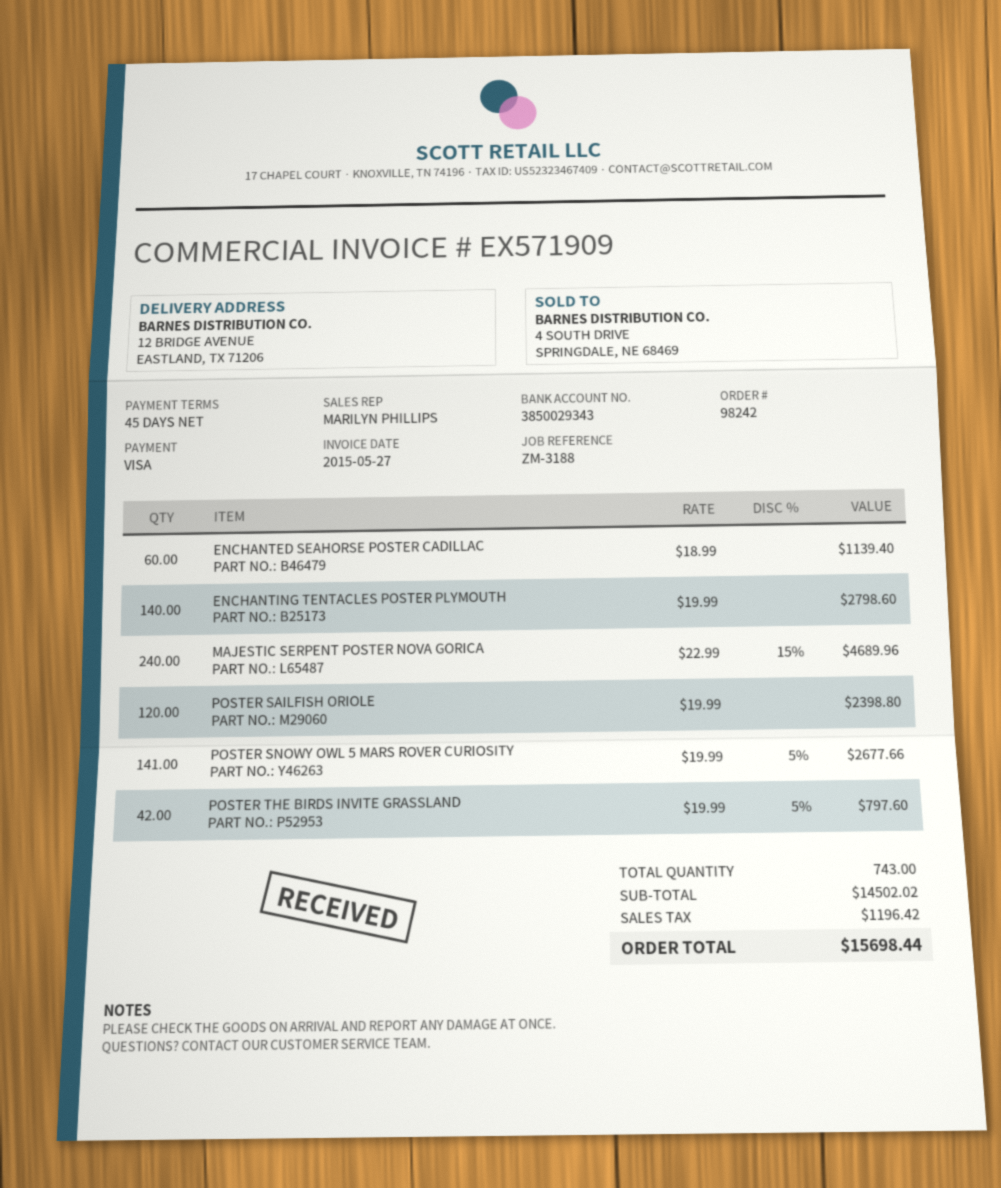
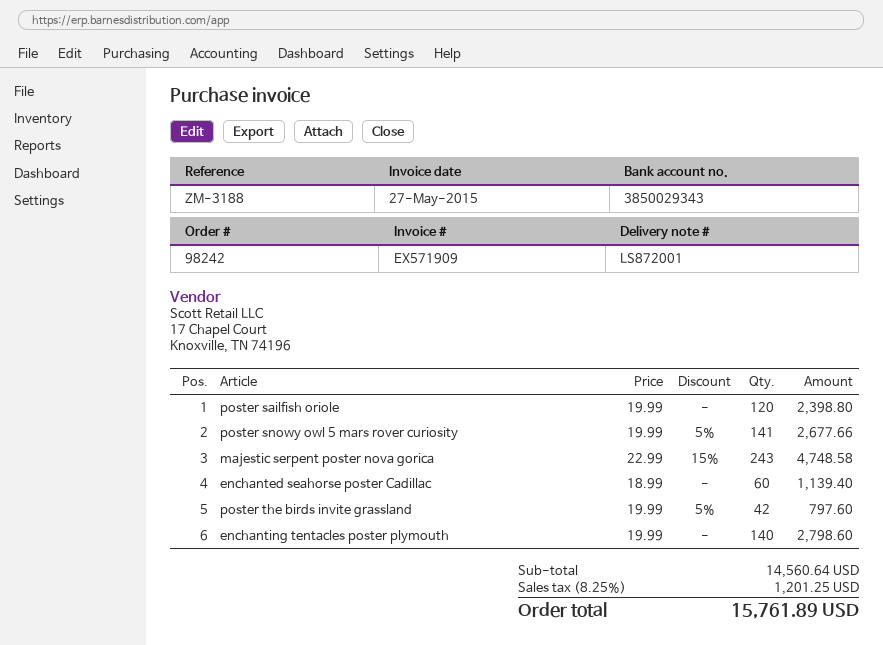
MAJESTIC SERPENT POSTER NOVA GORICA: 240 x 22.99 - 15% = 4689.96 -> 243 x 22.99 - 15% = 4748.58
subtotal: 14502.02 -> 14560.64
tax: 1196.42 -> 1201.25
total: 15698.44 -> 15761.89

